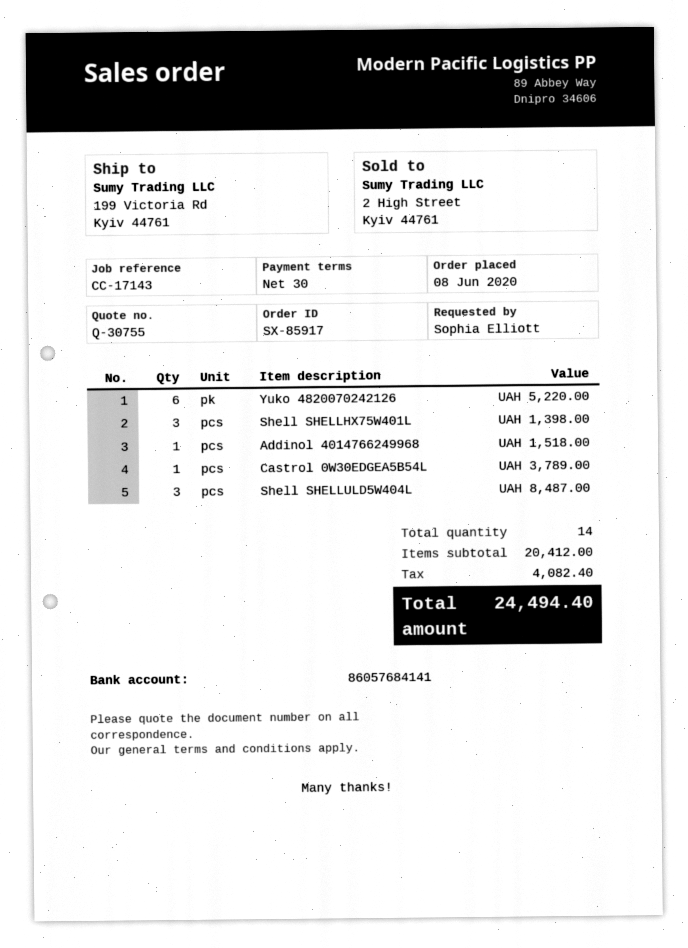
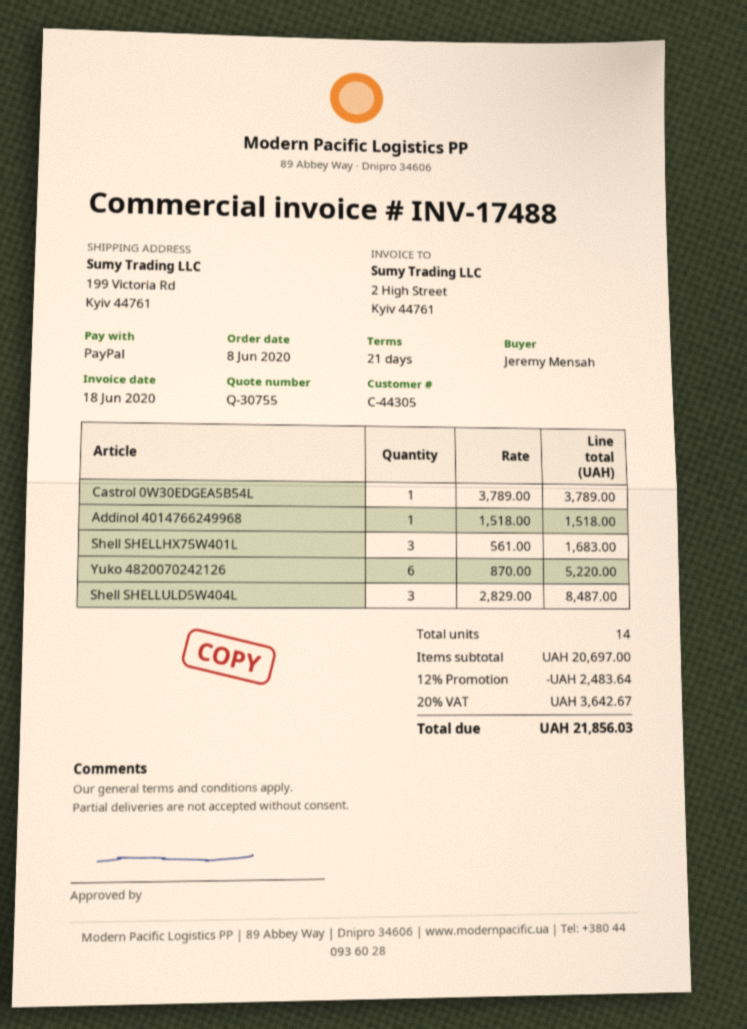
payment terms: 30 days -> 21 days
ordered by: Sophia Elliott -> Jeremy Mensah
Shell SHELLHX75W401L: 3 for 1398.00 -> 3 for 1683.00
subtotal: 20412.00 -> 20697.00
discount: none -> 12% = 2483.64
tax: 4082.40 -> 3642.67
total: 24494.40 -> 21856.03

